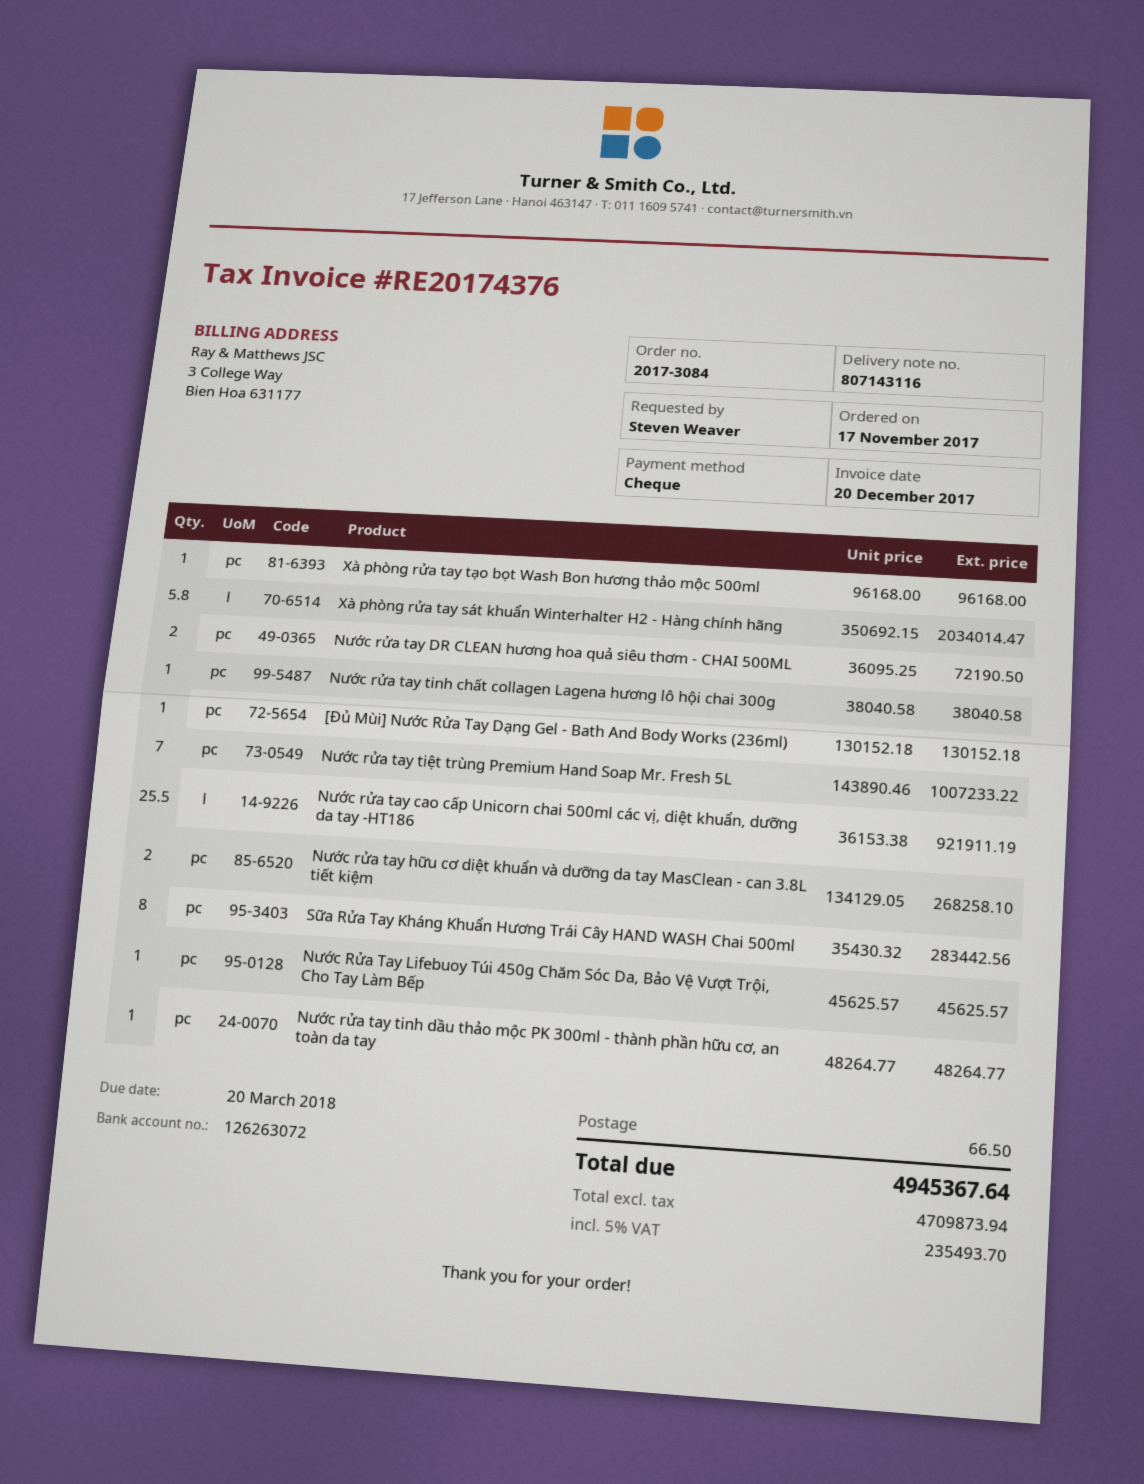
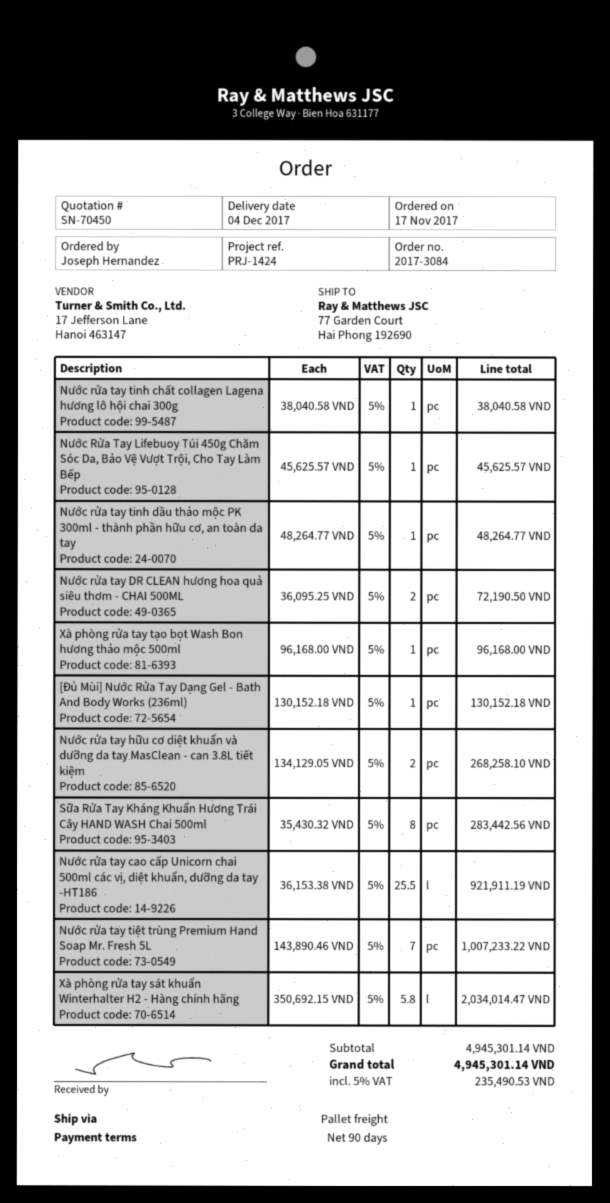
ordered by: Steven Weaver -> Joseph Hernandez
shipping: 66.50 -> none
tax: 5% = 235493.70 -> 5% = 235490.53
total: 4945367.64 -> 4945301.14

